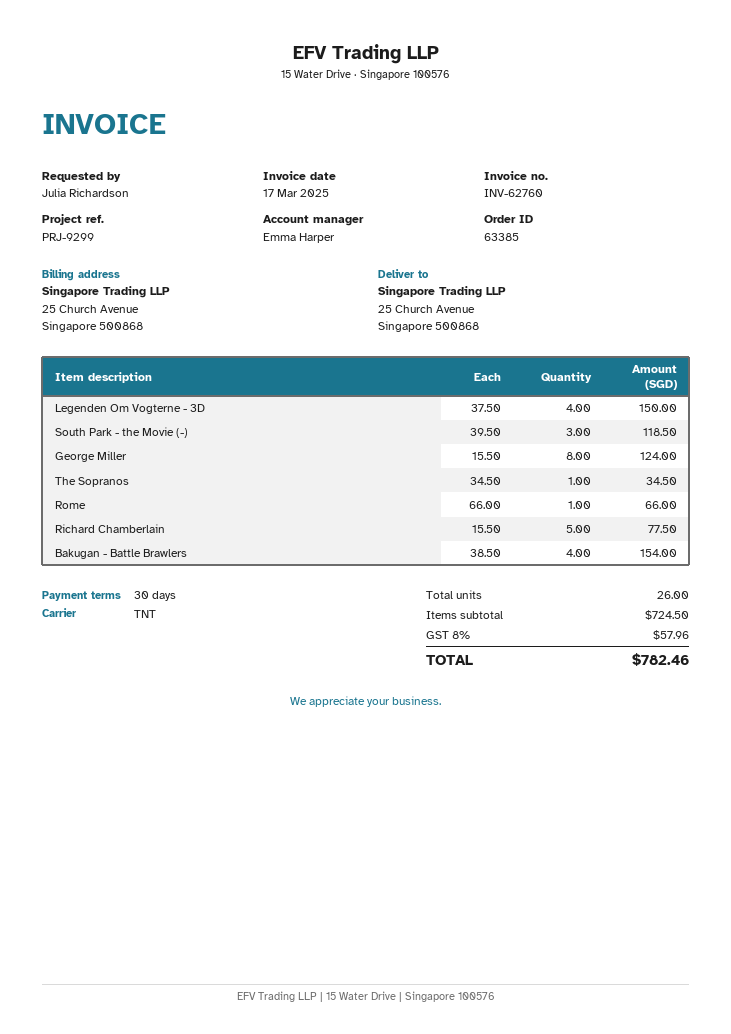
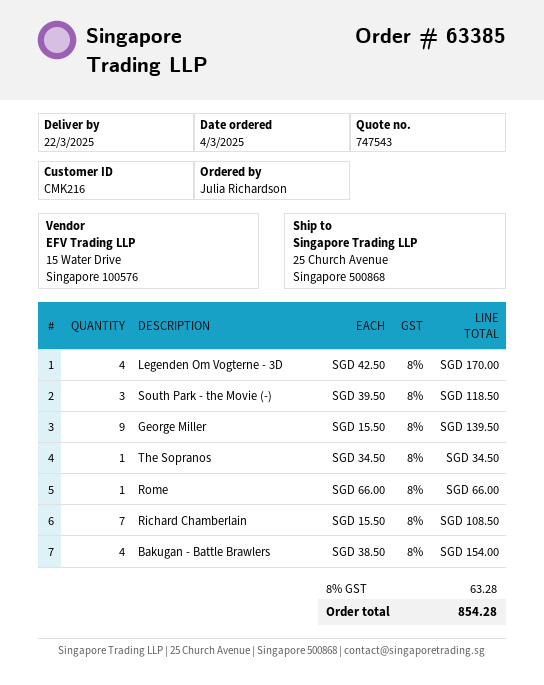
Legenden Om Vogterne - 3D: 4 x 37.50 = 150.00 -> 4 x 42.50 = 170.00
George Miller: 8 x 15.50 = 124.00 -> 9 x 15.50 = 139.50
Richard Chamberlain: 5 x 15.50 = 77.50 -> 7 x 15.50 = 108.50
tax: 8% = 57.96 -> 8% = 63.28
total: 782.46 -> 854.28

